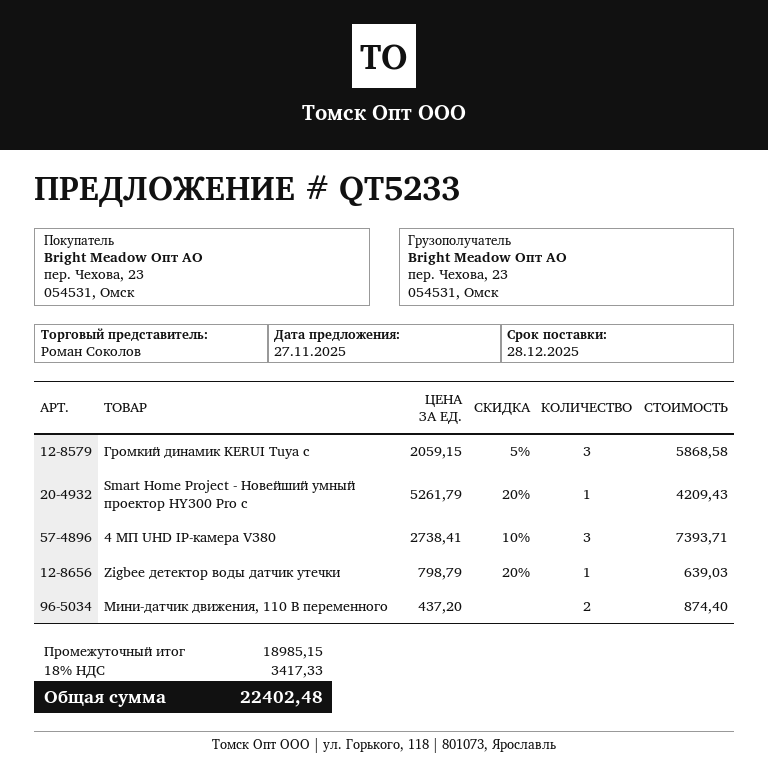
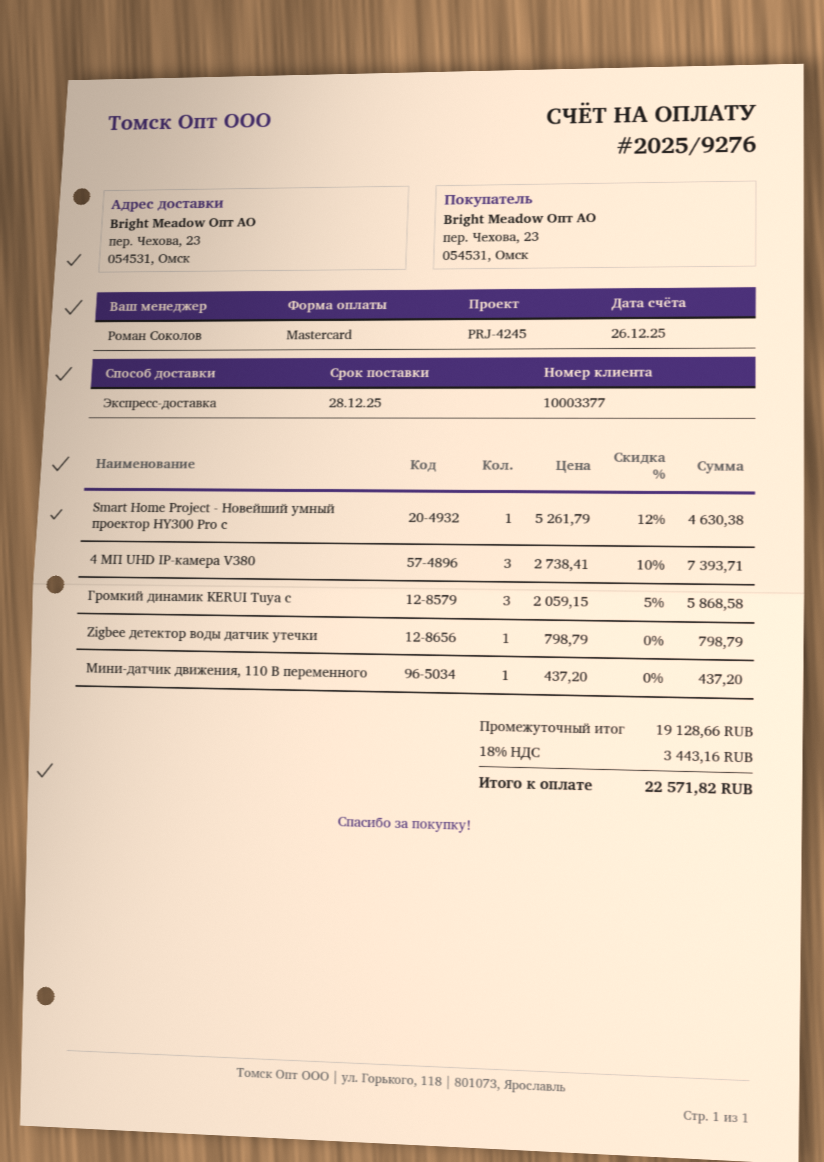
Smart Home Project - Новейший умный проектор HY300 Pro с: 1 x 5261.79 - 20% = 4209.43 -> 1 x 5261.79 - 12% = 4630.38
Zigbee детектор воды датчик утечки: 1 x 798.79 - 20% = 639.03 -> 1 x 798.79 = 798.79
Мини-датчик движения, 110 В переменного: 2 x 437.20 = 874.40 -> 1 x 437.20 = 437.20
subtotal: 18985.15 -> 19128.66
tax: 18% = 3417.33 -> 18% = 3443.16
total: 22402.48 -> 22571.82

